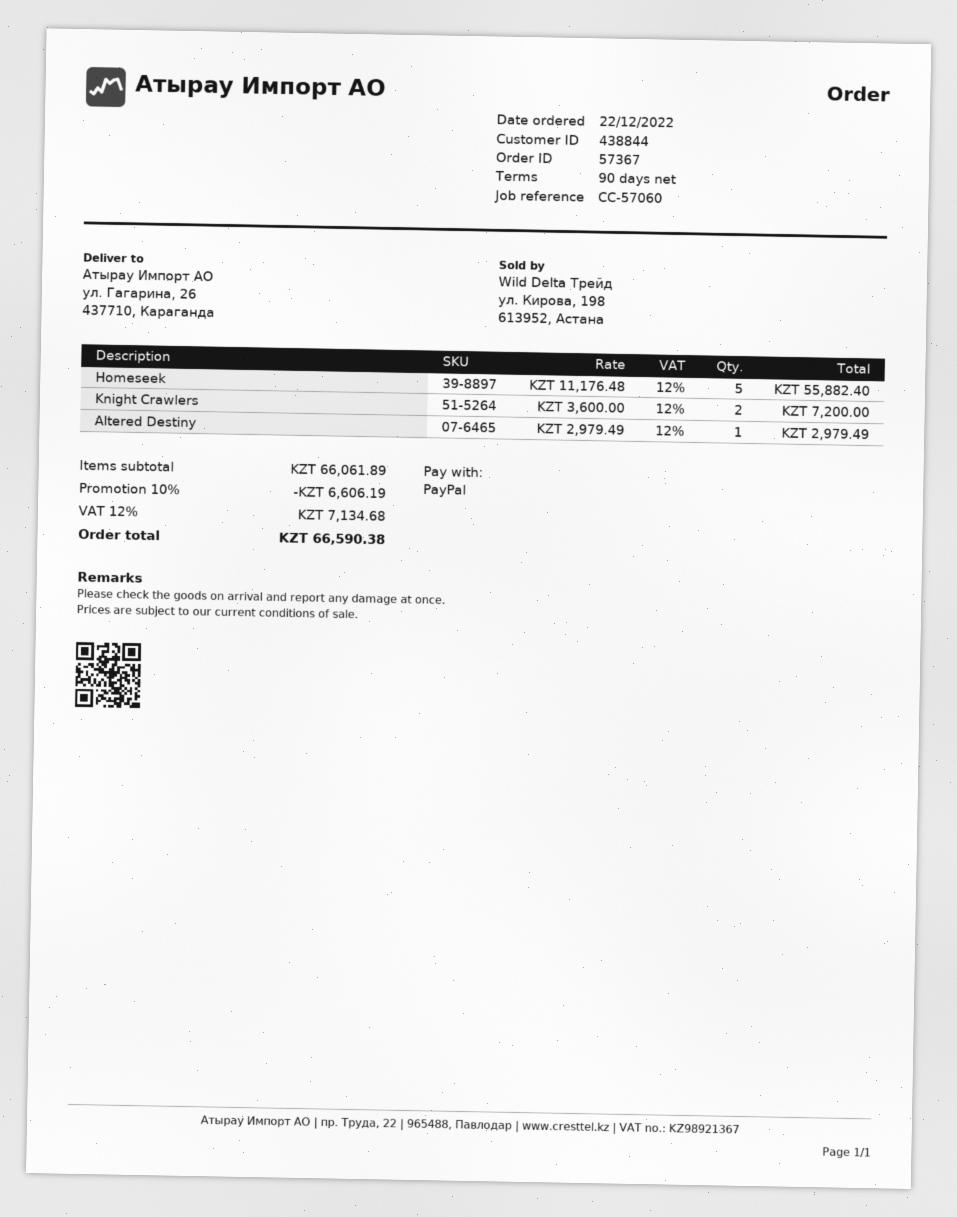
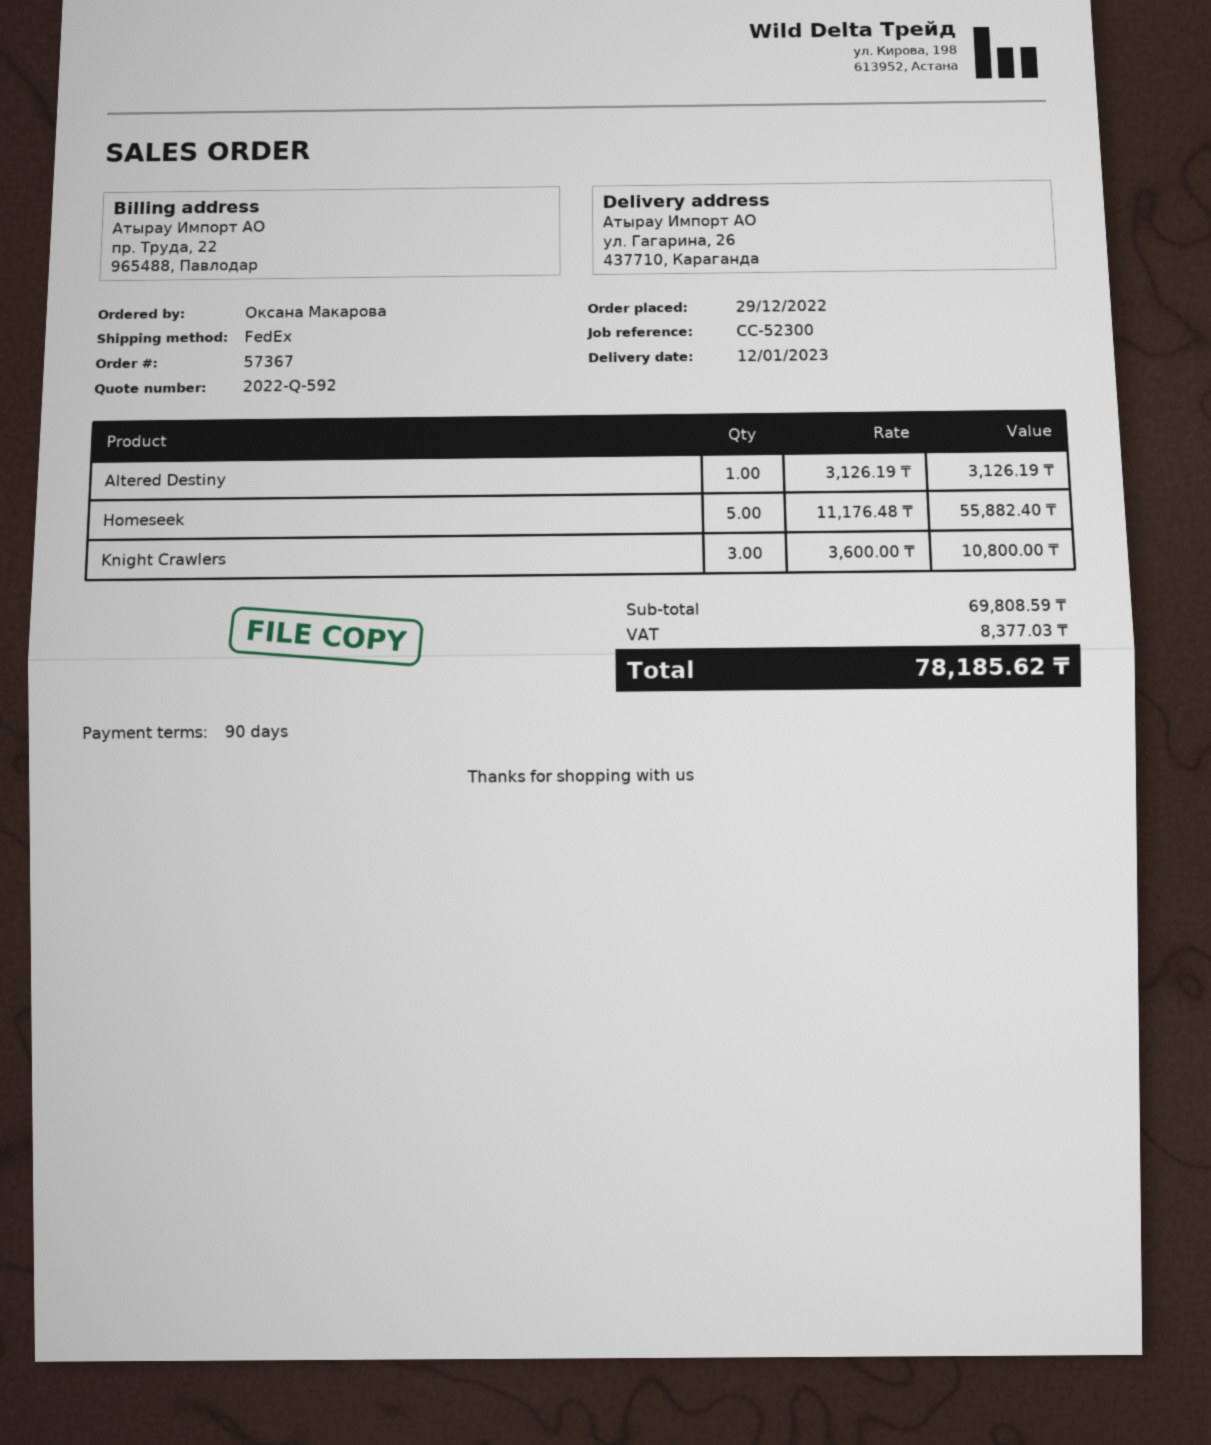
order date: 2022-12-22 -> 2022-12-29
reference: CC-57060 -> CC-52300
Knight Crawlers: 2 x 3600.00 = 7200.00 -> 3 x 3600.00 = 10800.00
Altered Destiny: 1 x 2979.49 = 2979.49 -> 1 x 3126.19 = 3126.19
subtotal: 66061.89 -> 69808.59
discount: 10% = 6606.19 -> none
tax: 7134.68 -> 8377.03
total: 66590.38 -> 78185.62

